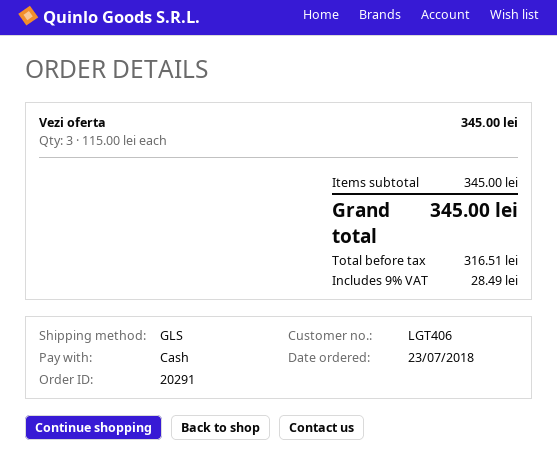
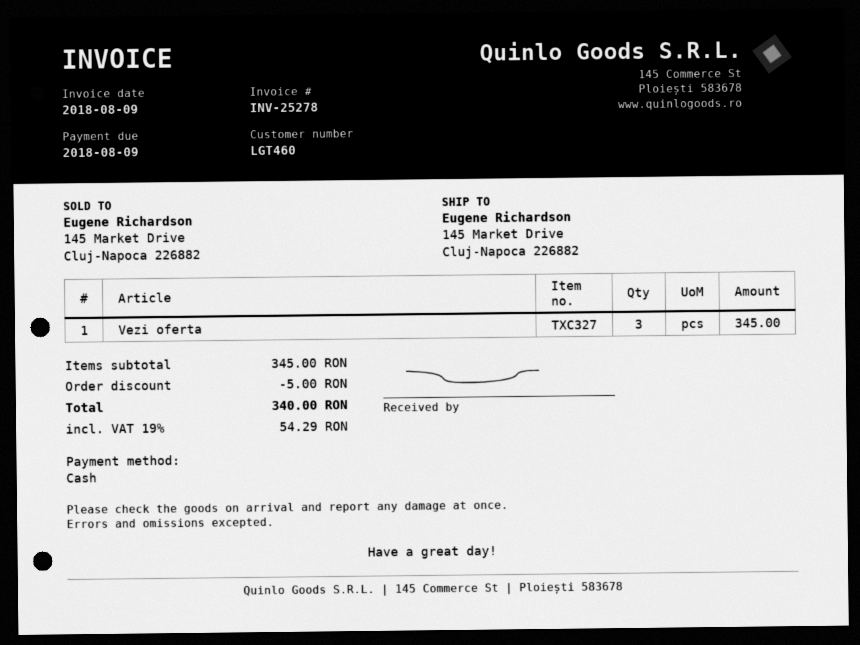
customer number: LGT406 -> LGT460
discount: none -> 5.00
tax: 9% = 28.49 -> 19% = 54.29
total: 345.00 -> 340.00

